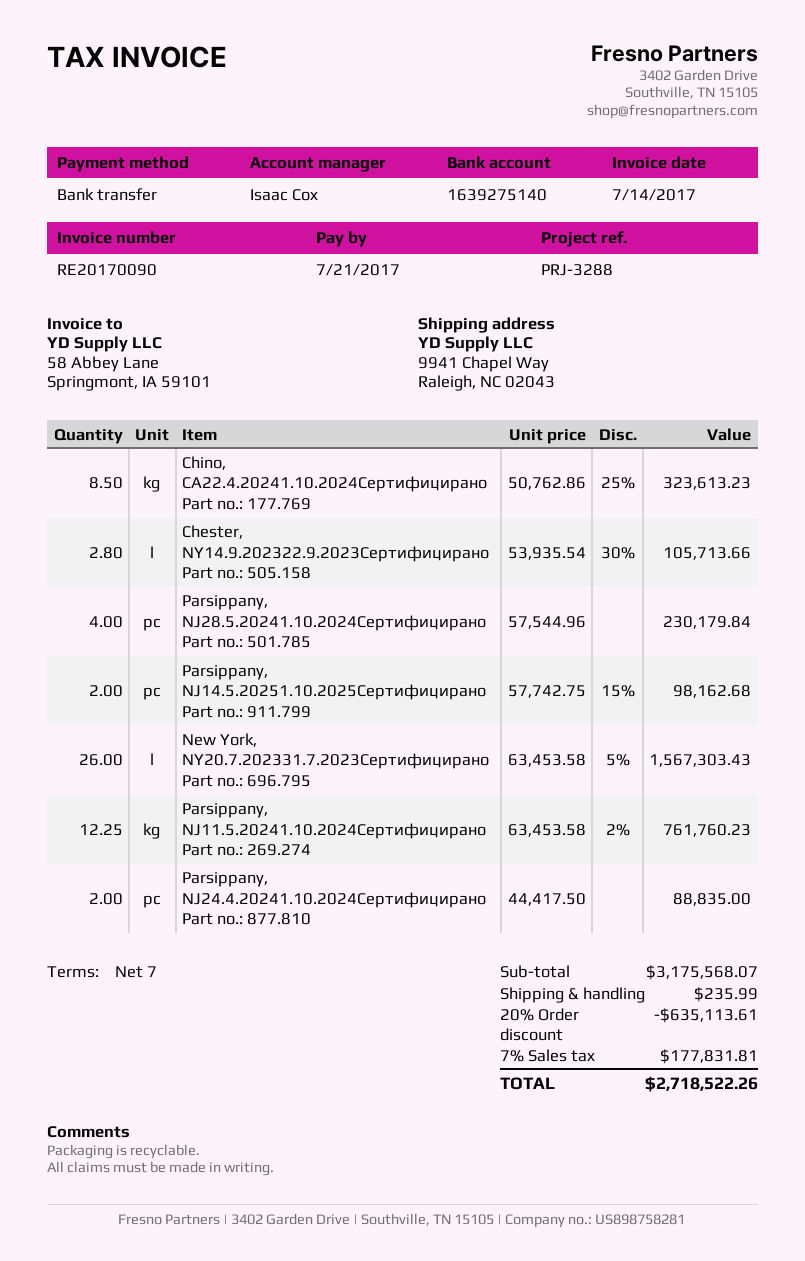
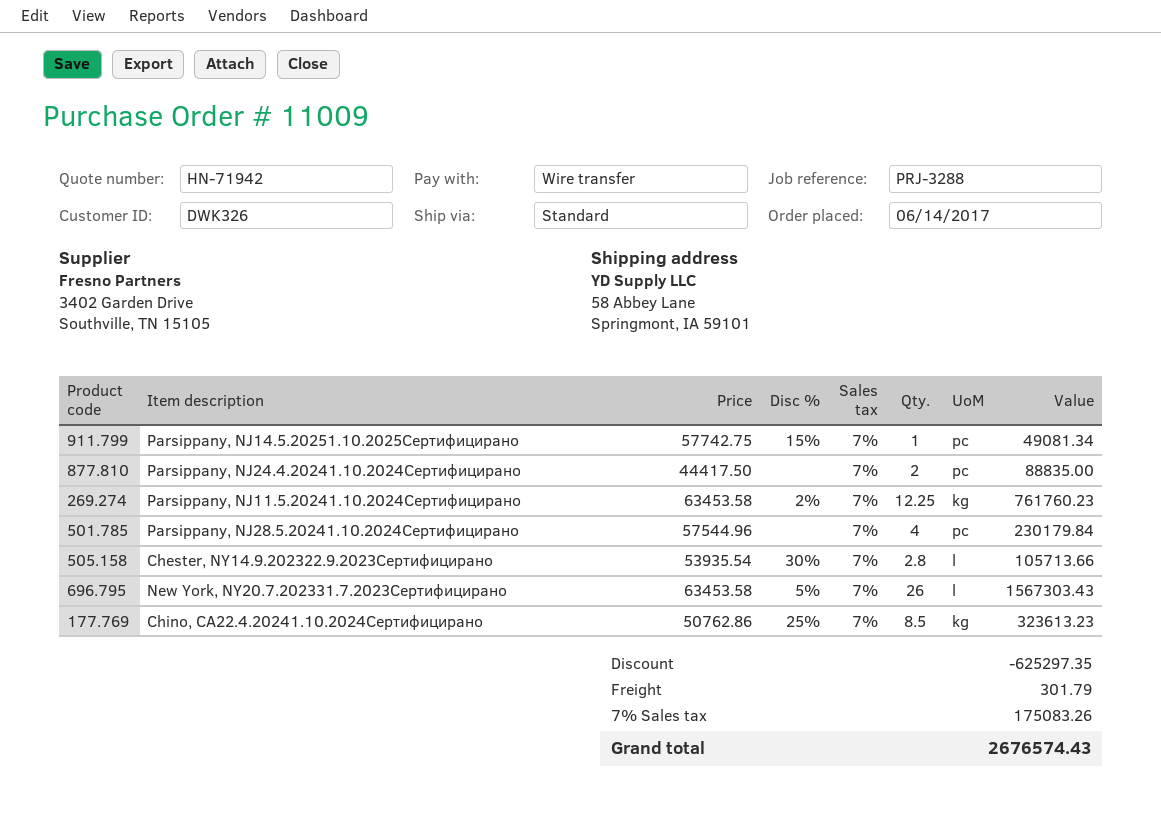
ship to: 9941 Chapel Way, Raleigh, NC 02043 -> 58 Abbey Lane, Springmont, IA 59101
Parsippany, NJ14.5.20251.10.2025Сертифицирано: 2 x 57742.75 - 15% = 98162.68 -> 1 x 57742.75 - 15% = 49081.34
discount: 635113.61 -> 625297.35
shipping: 235.99 -> 301.79
tax: 7% = 177831.81 -> 7% = 175083.26
total: 2718522.26 -> 2676574.43

